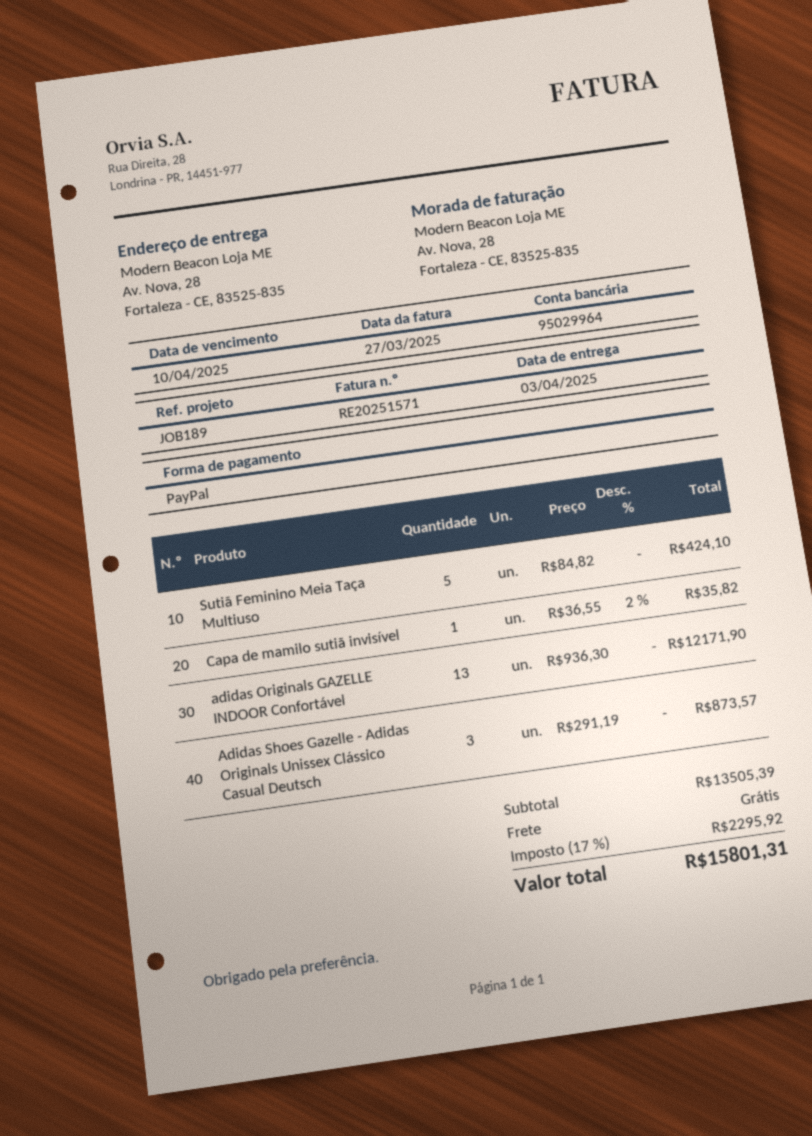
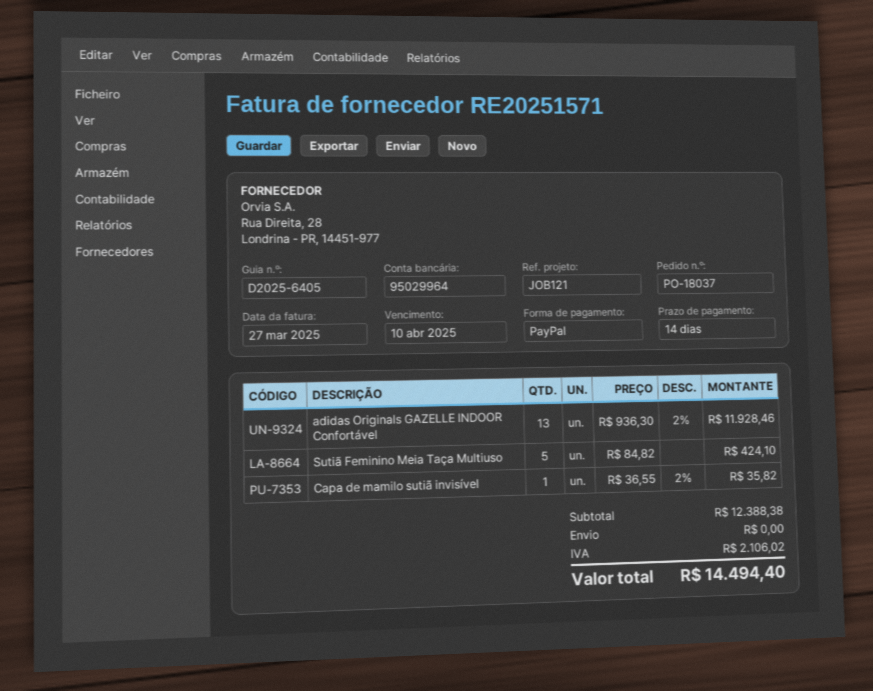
reference: JOB189 -> JOB121
adidas Originals GAZELLE INDOOR Confortável: 13 x 936.30 = 12171.90 -> 13 x 936.30 - 2% = 11928.46
Adidas Shoes Gazelle - Adidas Originals Unissex Clássico Casual Deutsch: 3 x 291.19 = 873.57 -> none
subtotal: 13505.39 -> 12388.38
tax: 2295.92 -> 2106.02
total: 15801.31 -> 14494.40

